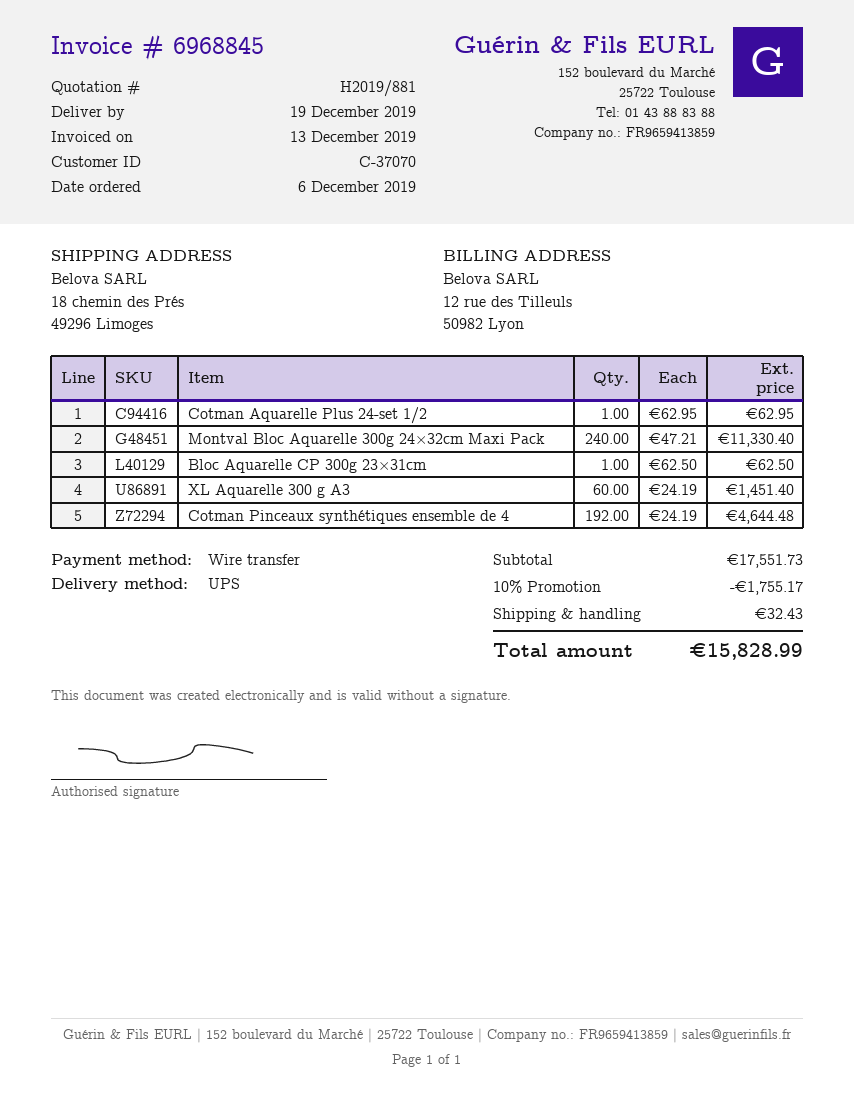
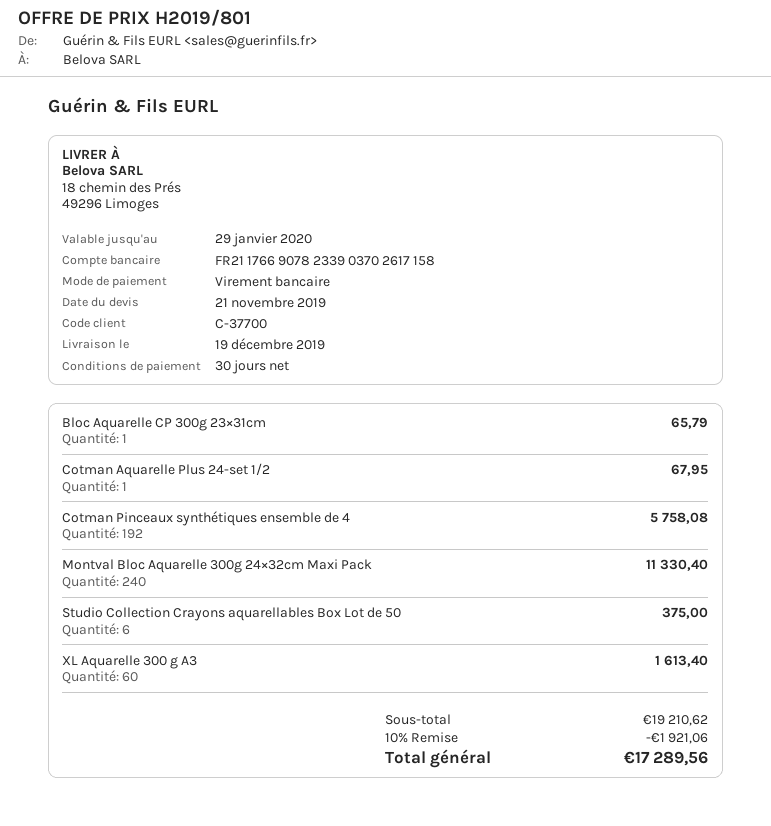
quote number: H2019/881 -> H2019/801
customer number: C-37070 -> C-37700
Cotman Aquarelle Plus 24-set 1/2: 1 for 62.95 -> 1 for 67.95
Bloc Aquarelle CP 300g 23×31cm: 1 for 62.50 -> 1 for 65.79
XL Aquarelle 300 g A3: 60 for 1451.40 -> 60 for 1613.40
Cotman Pinceaux synthétiques ensemble de 4: 192 for 4644.48 -> 192 for 5758.08
Studio Collection Crayons aquarellables Box Lot de 50: none -> 6 for 375.00
subtotal: 17551.73 -> 19210.62
discount: 10% = 1755.17 -> 10% = 1921.06
shipping: 32.43 -> none
total: 15828.99 -> 17289.56

